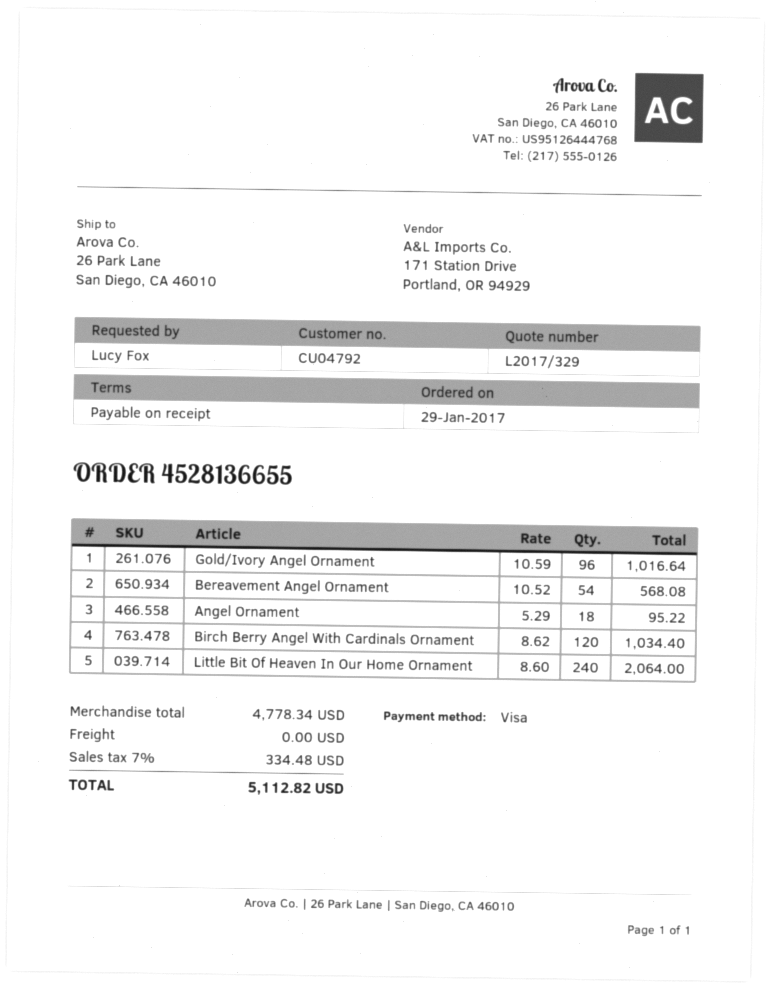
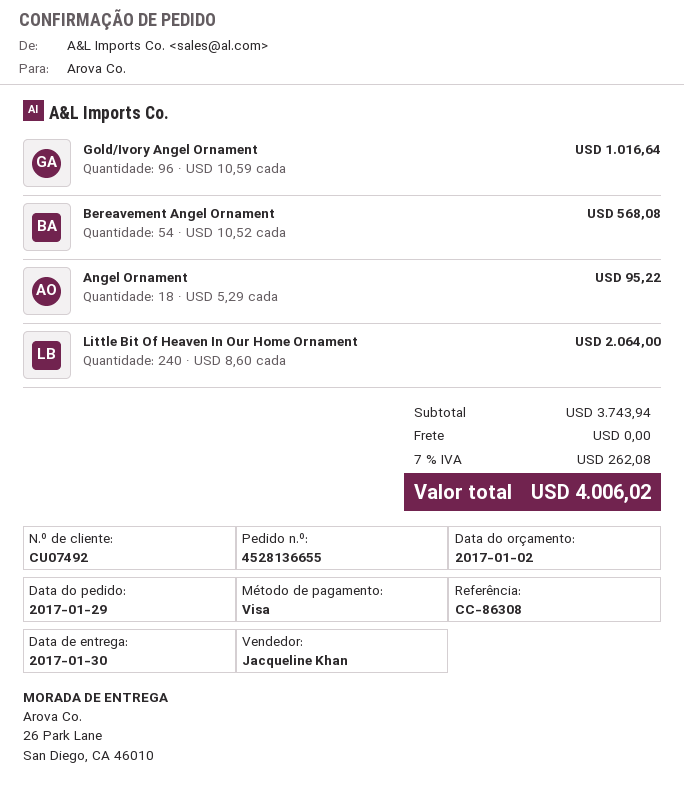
customer number: CU04792 -> CU07492
Birch Berry Angel With Cardinals Ornament: 120 x 8.62 = 1034.40 -> none
subtotal: 4778.34 -> 3743.94
tax: 7% = 334.48 -> 7% = 262.08
total: 5112.82 -> 4006.02

